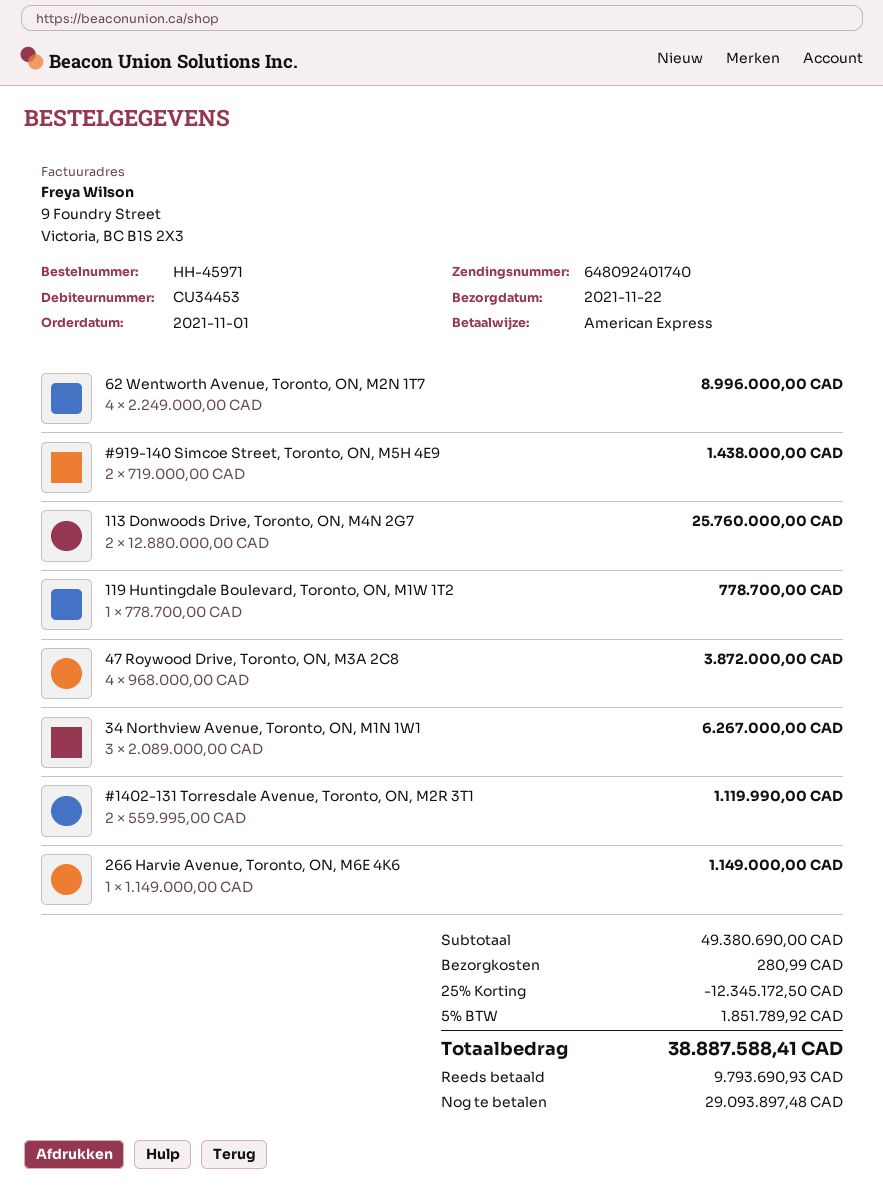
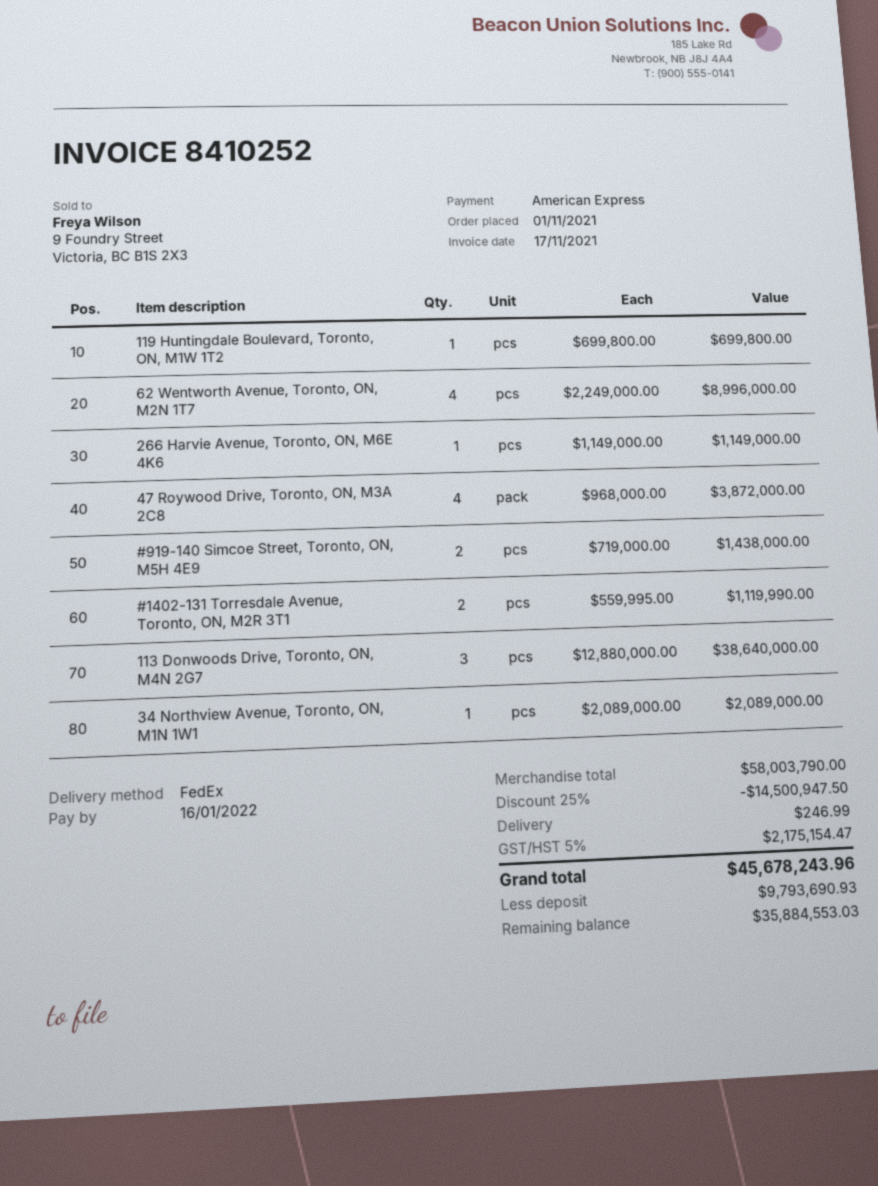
113 Donwoods Drive, Toronto, ON, M4N 2G7: 2 x 12880000.00 = 25760000.00 -> 3 x 12880000.00 = 38640000.00
119 Huntingdale Boulevard, Toronto, ON, M1W 1T2: 1 x 778700.00 = 778700.00 -> 1 x 699800.00 = 699800.00
34 Northview Avenue, Toronto, ON, M1N 1W1: 3 x 2089000.00 = 6267000.00 -> 1 x 2089000.00 = 2089000.00
subtotal: 49380690.00 -> 58003790.00
discount: 25% = 12345172.50 -> 25% = 14500947.50
shipping: 280.99 -> 246.99
tax: 5% = 1851789.92 -> 5% = 2175154.47
total: 38887588.41 -> 45678243.96
balance: 29093897.48 -> 35884553.03

